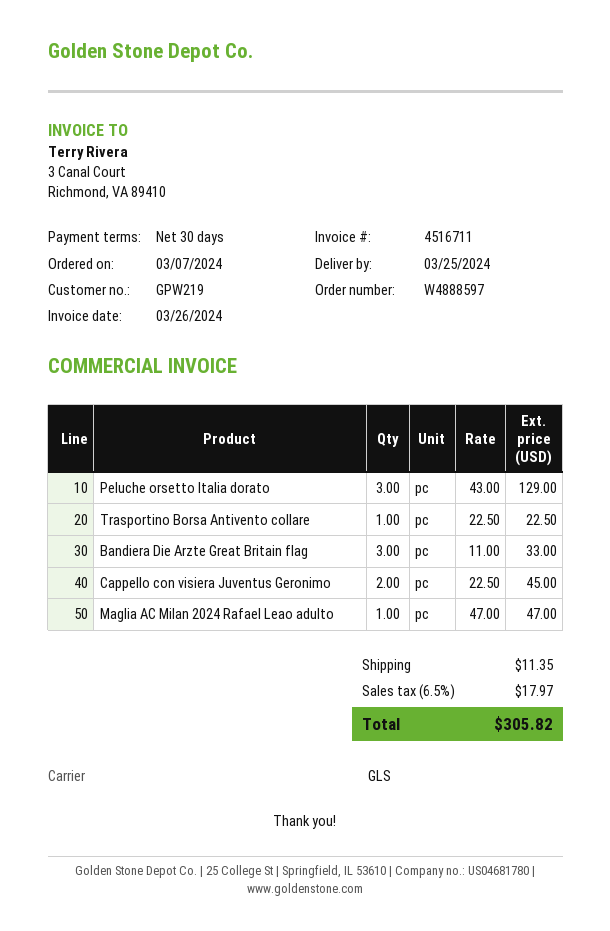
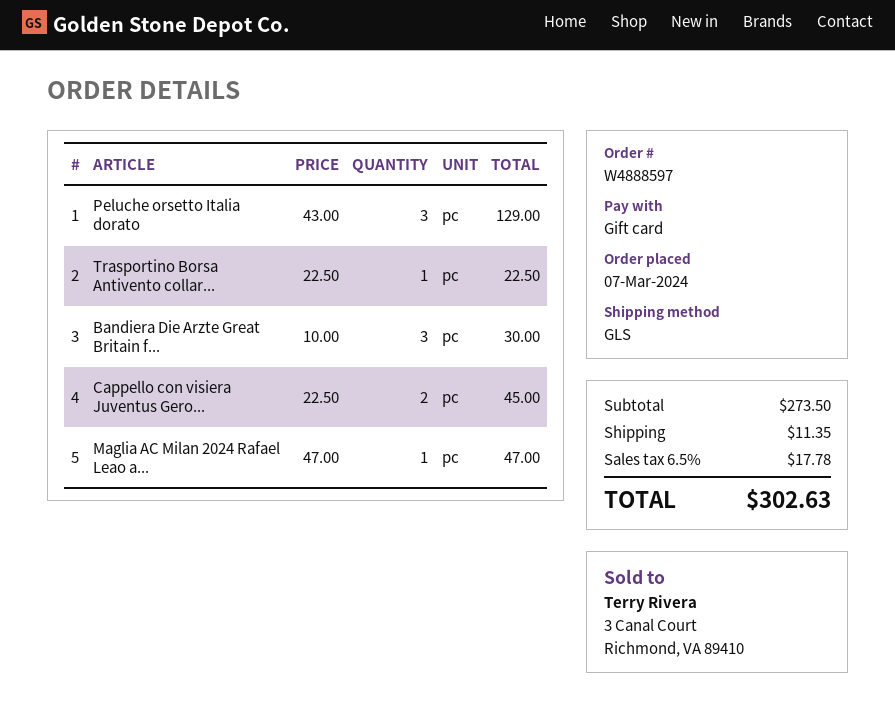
Bandiera Die Arzte Great Britain flag: 3 x 11.00 = 33.00 -> 3 x 10.00 = 30.00
tax: 6.5% = 17.97 -> 6.5% = 17.78
total: 305.82 -> 302.63

